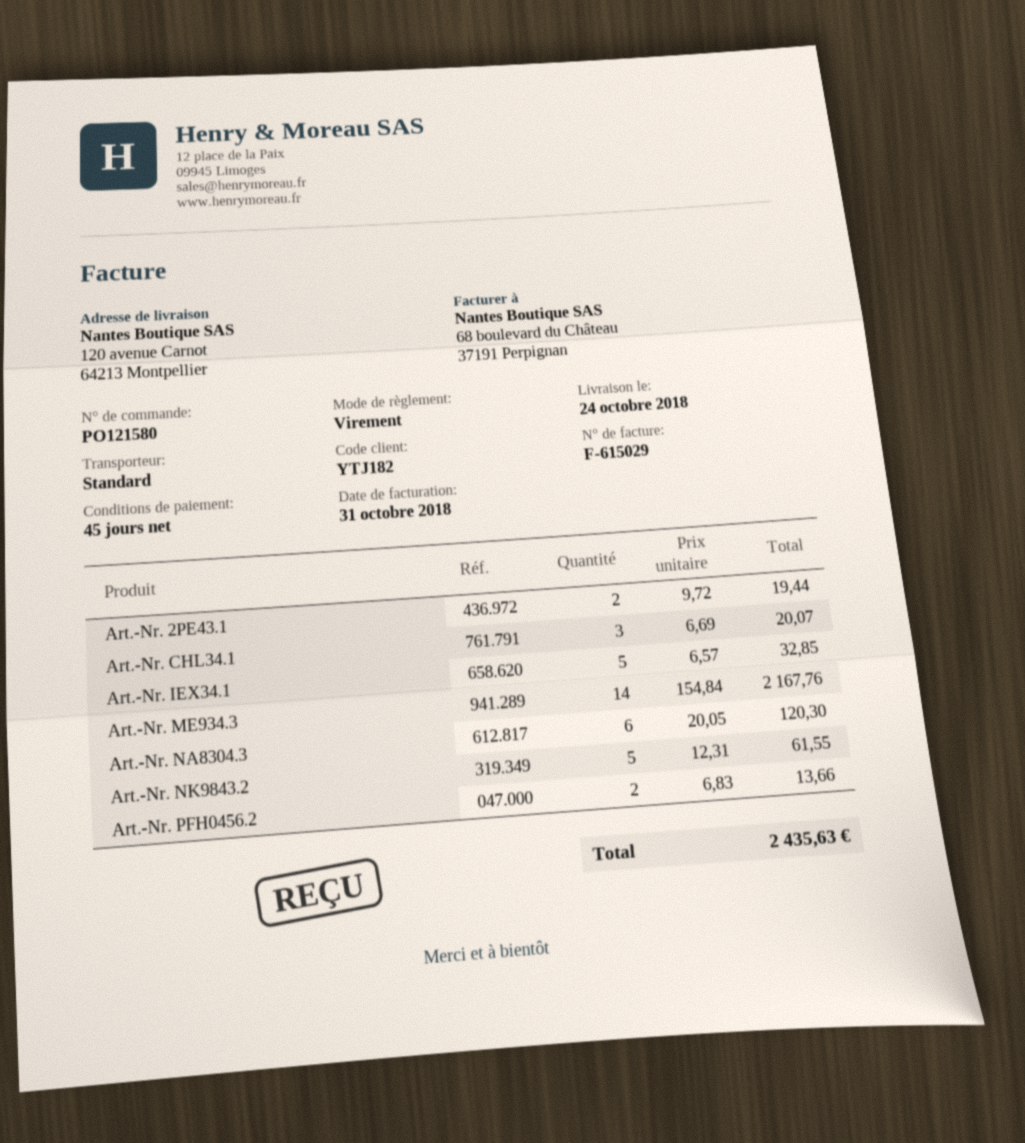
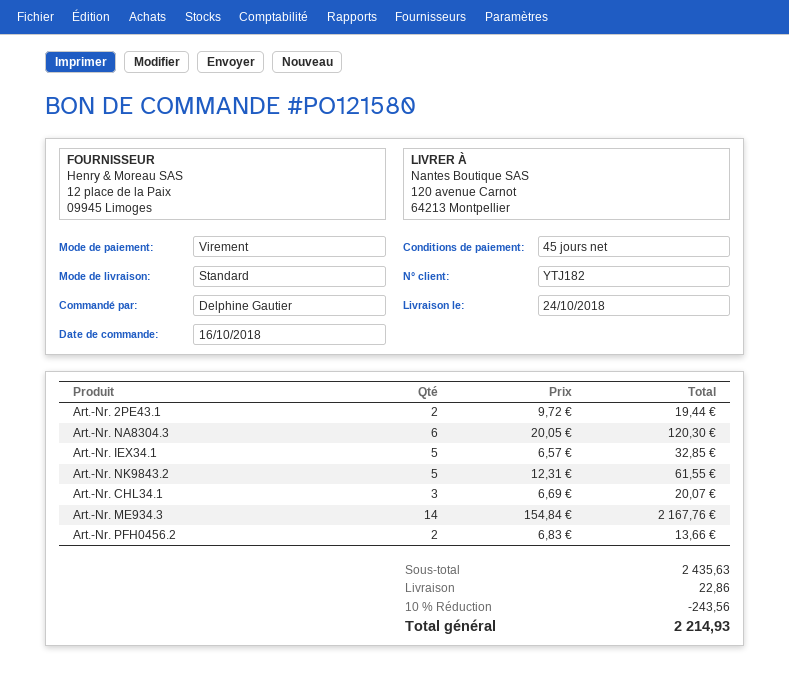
discount: none -> 10% = 243.56
shipping: none -> 22.86
total: 2435.63 -> 2214.93

